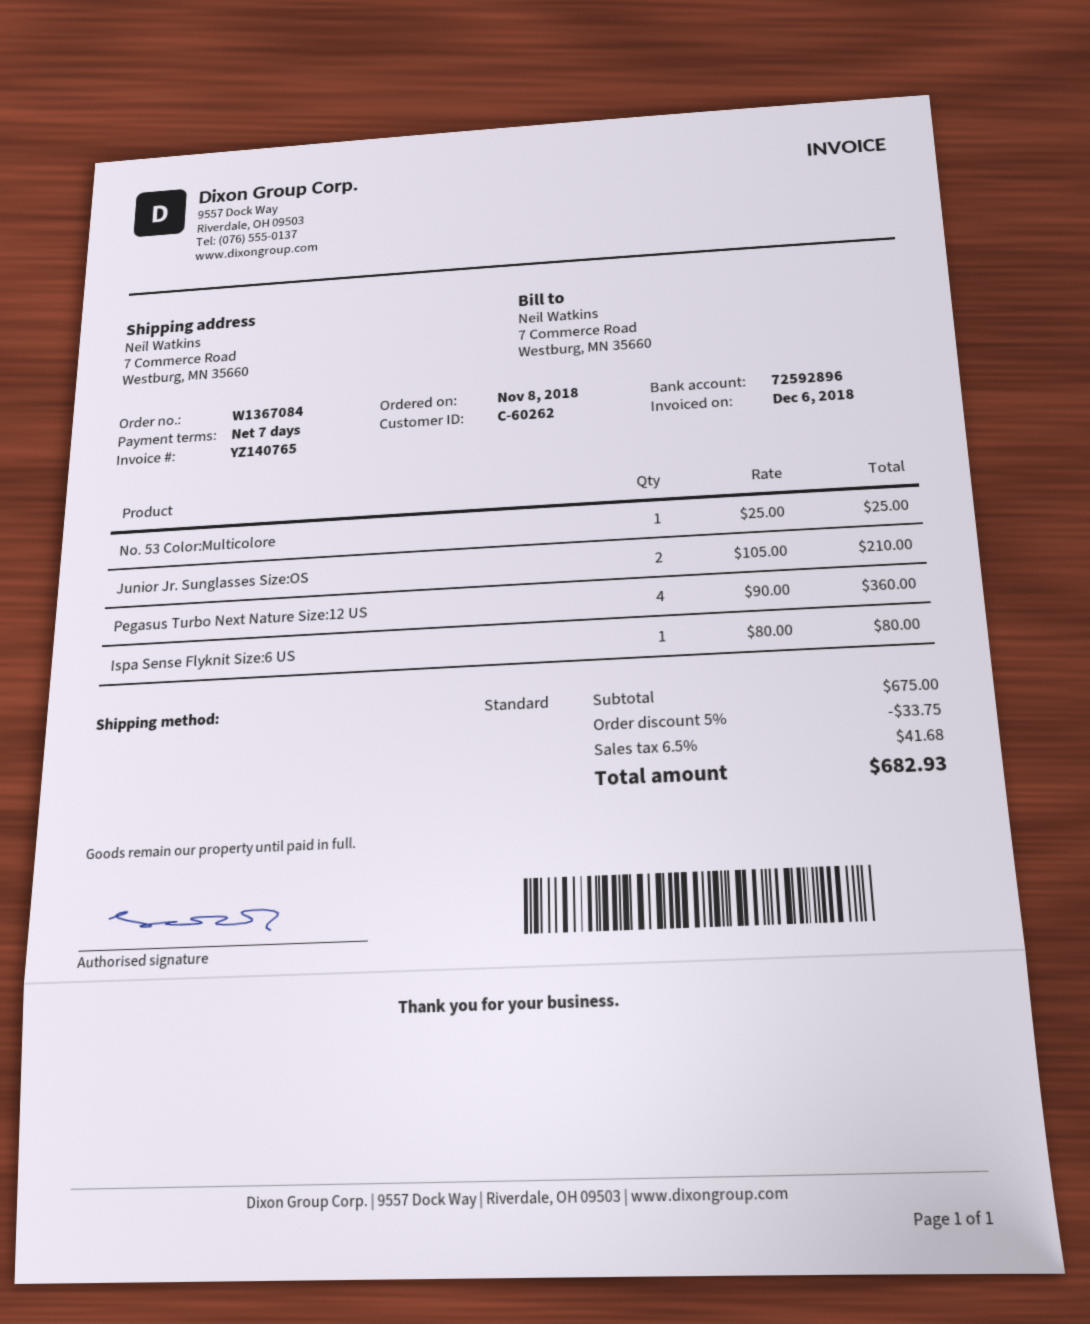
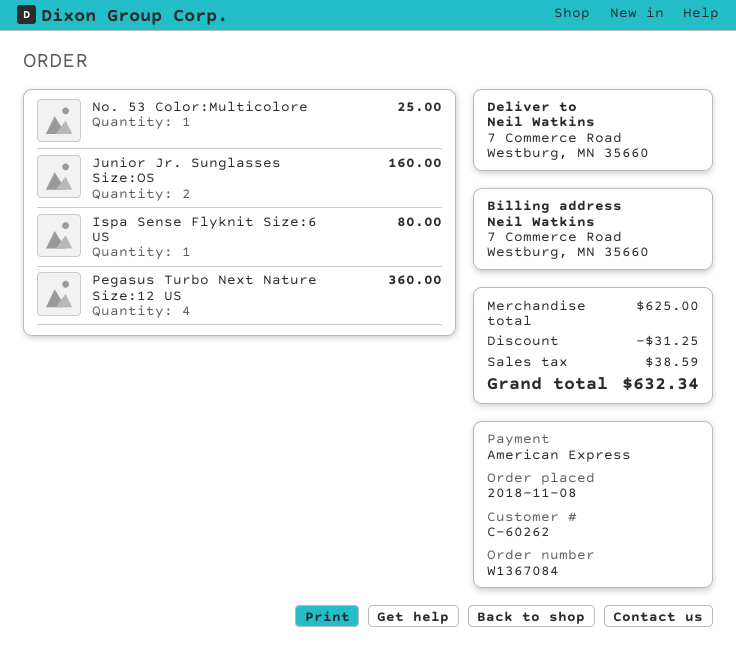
Junior Jr. Sunglasses Size:OS: 2 for 210.00 -> 2 for 160.00
subtotal: 675.00 -> 625.00
discount: 33.75 -> 31.25
tax: 41.68 -> 38.59
total: 682.93 -> 632.34

